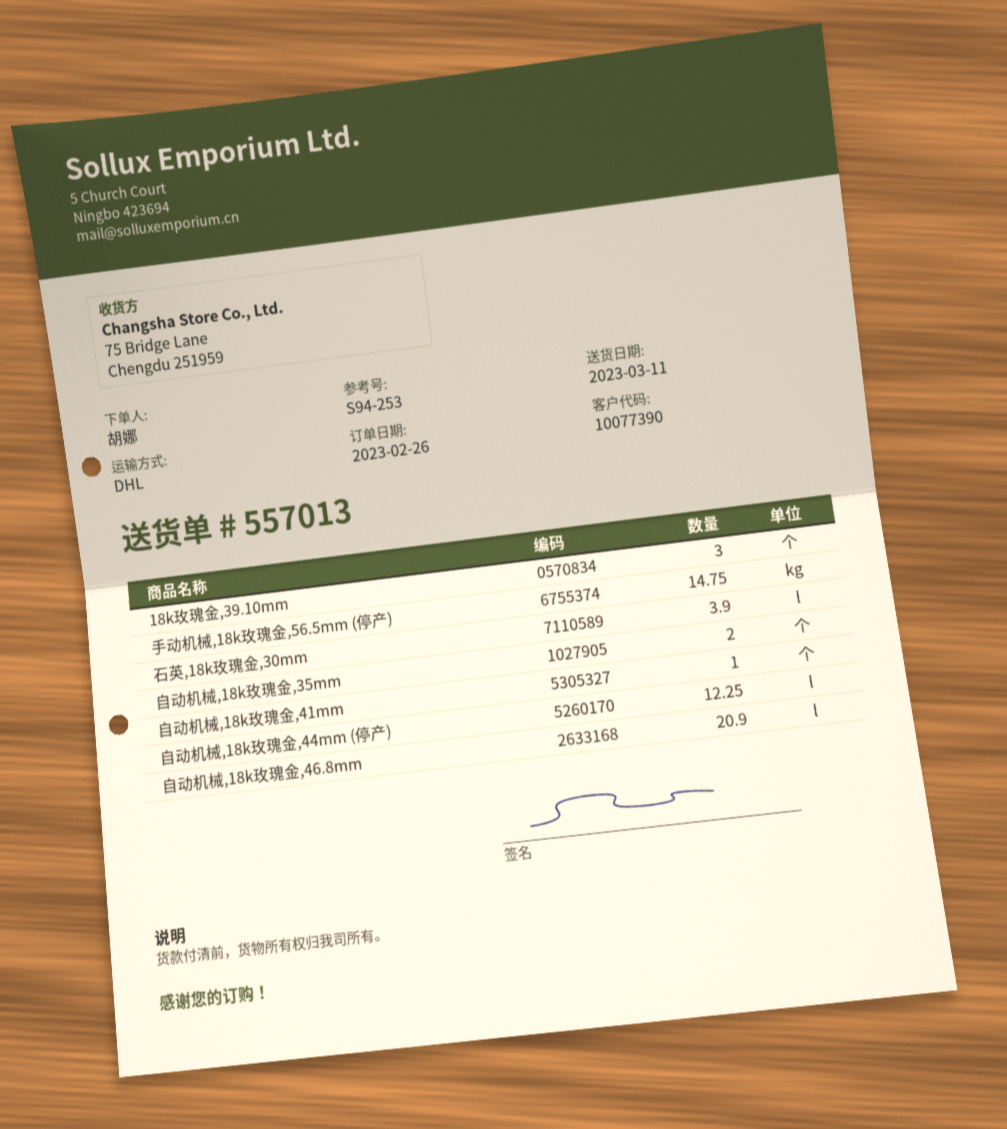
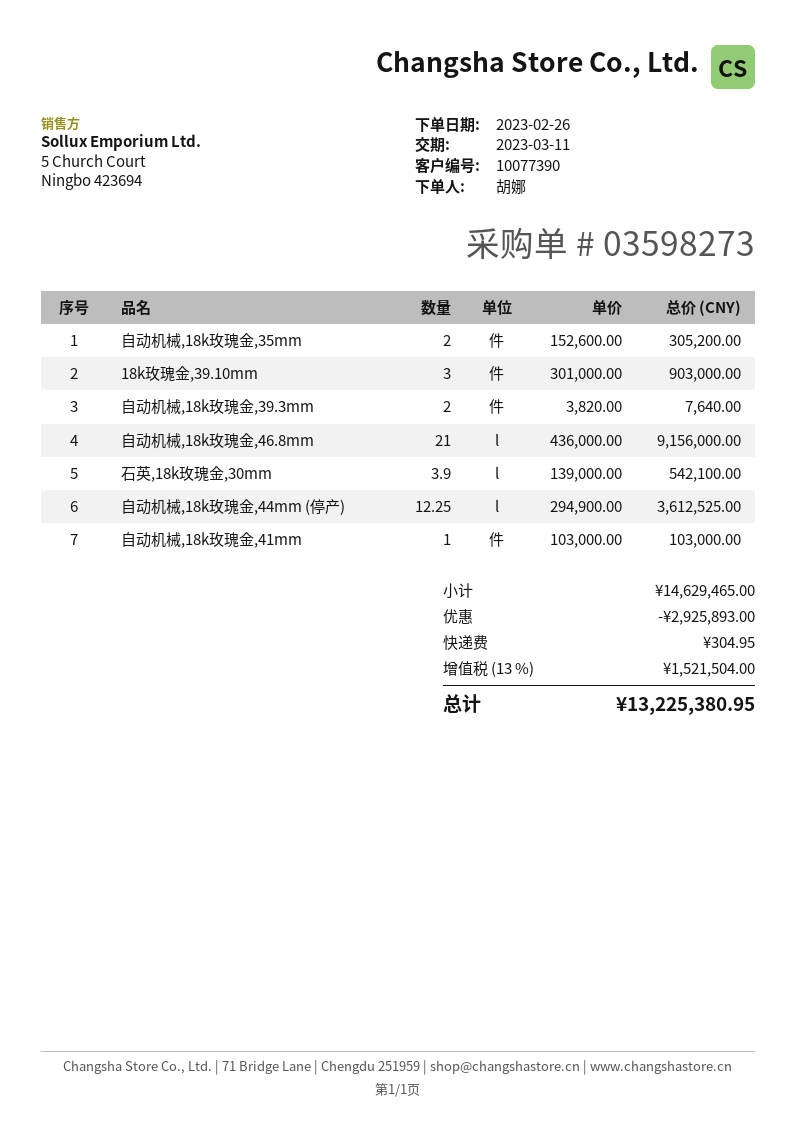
手动机械,18k玫瑰金,56.5mm (停产): 14.75 -> none
自动机械,18k玫瑰金,46.8mm: 20.9 -> 21
自动机械,18k玫瑰金,39.3mm: none -> 2

